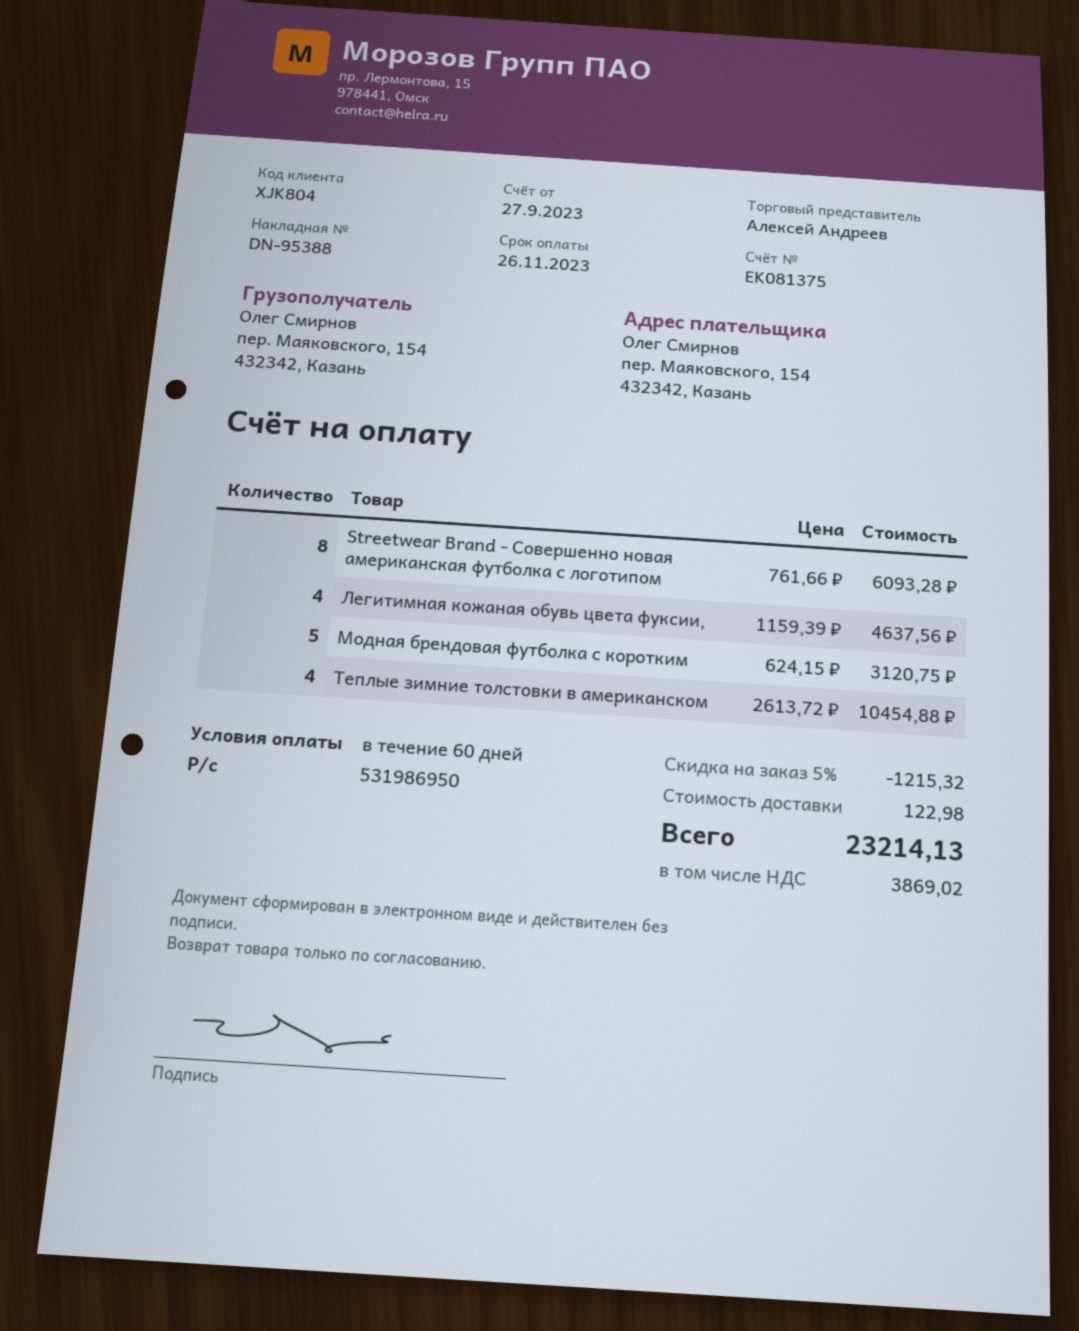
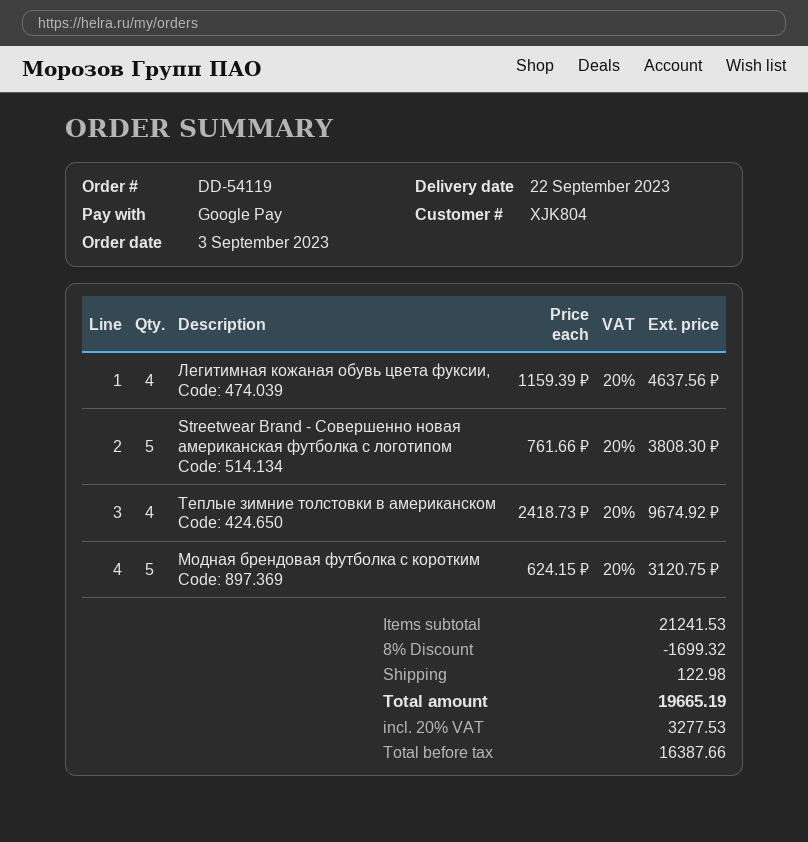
Streetwear Brand - Совершенно новая американская футболка с логотипом: 8 x 761.66 = 6093.28 -> 5 x 761.66 = 3808.30
Теплые зимние толстовки в американском: 4 x 2613.72 = 10454.88 -> 4 x 2418.73 = 9674.92
discount: 5% = 1215.32 -> 8% = 1699.32
tax: 3869.02 -> 3277.53
total: 23214.13 -> 19665.19

